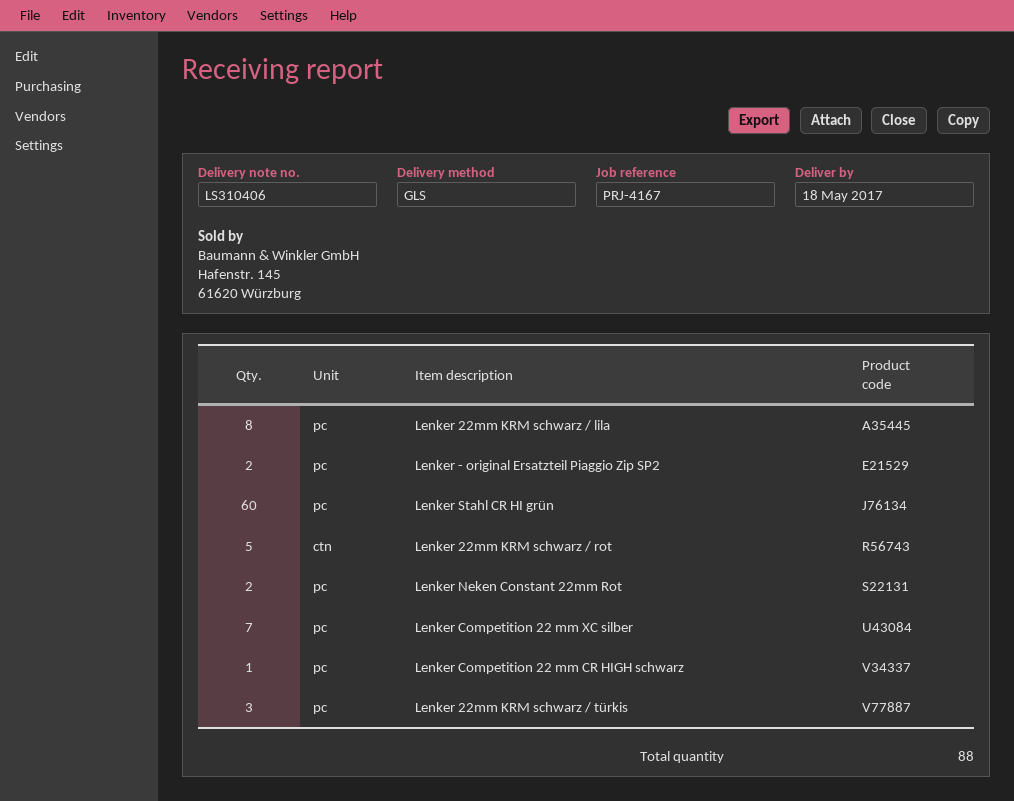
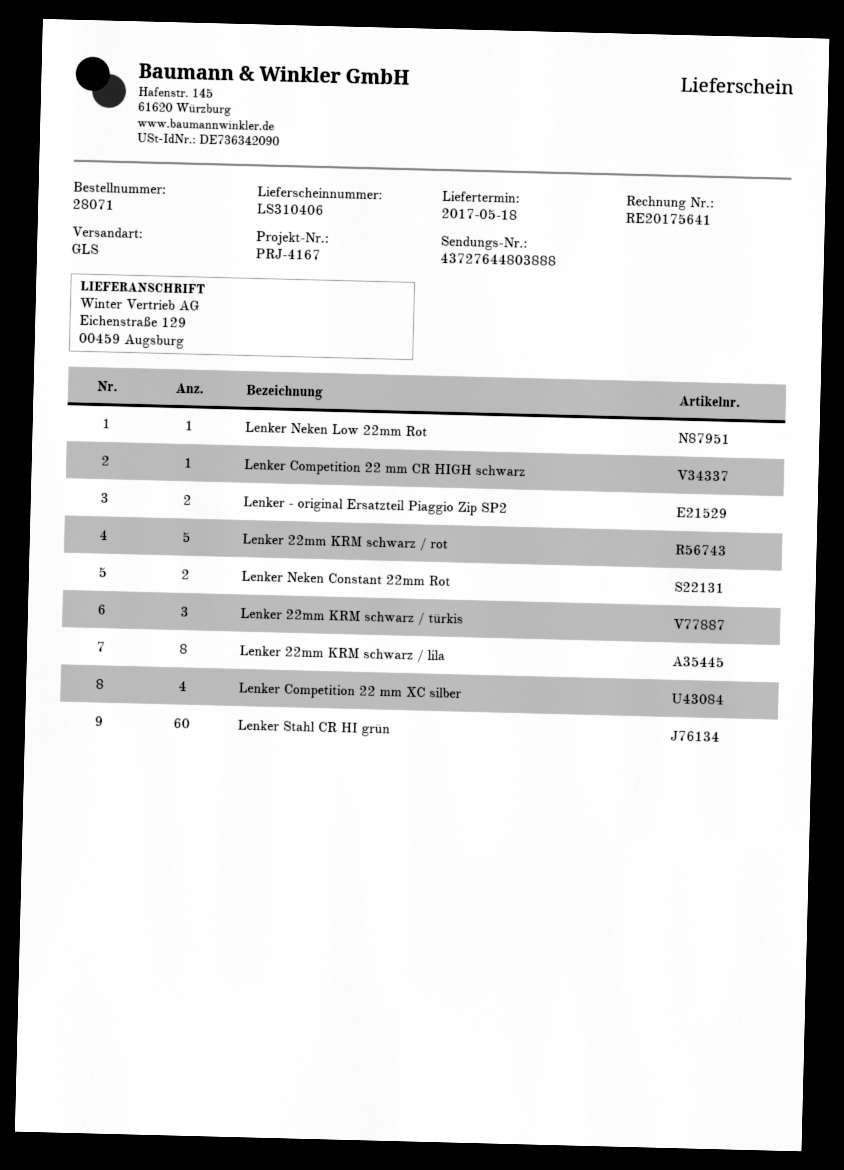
Lenker Competition 22 mm XC silber: 7 -> 4
Lenker Neken Low 22mm Rot: none -> 1

